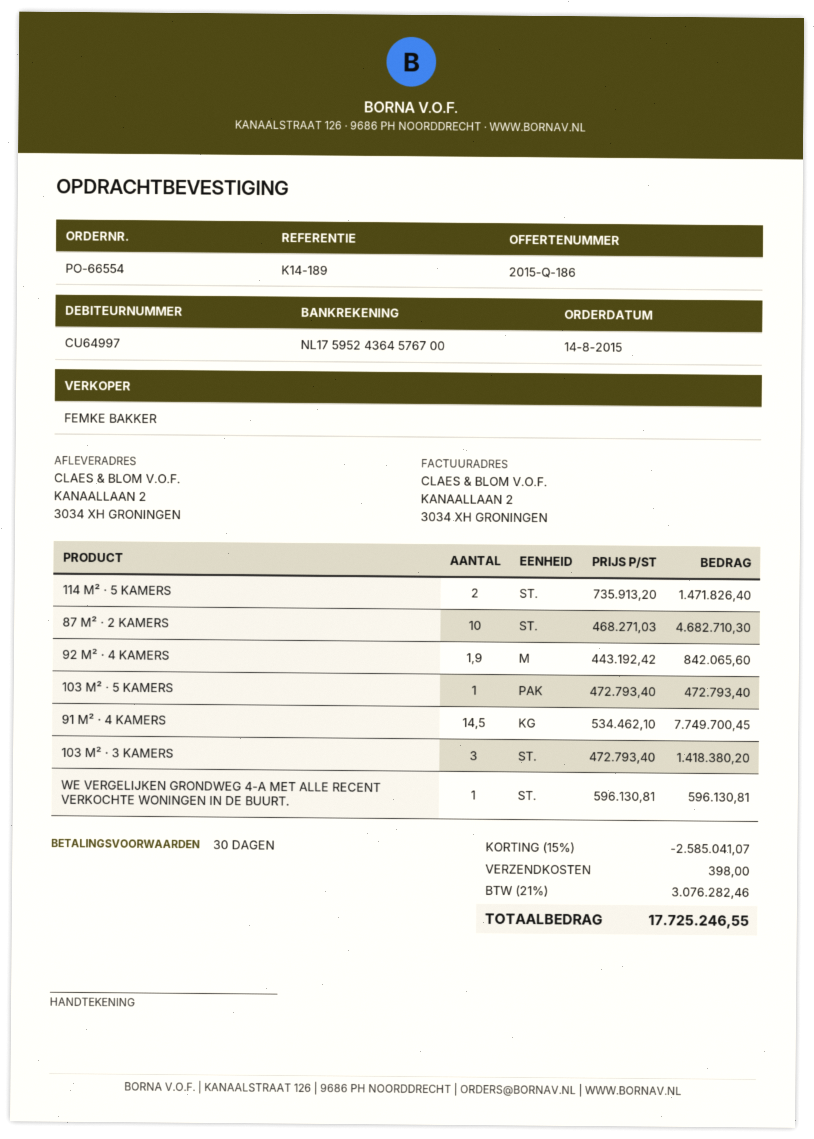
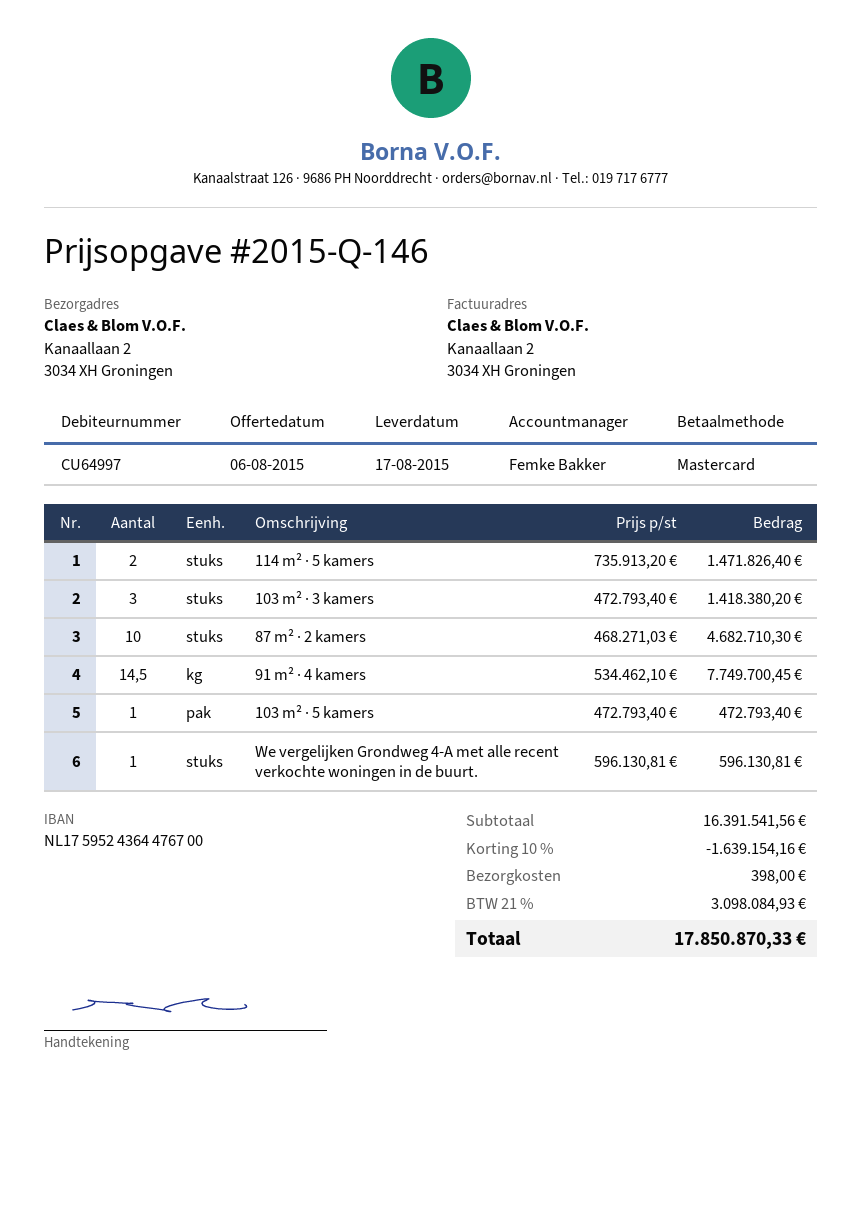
quote number: 2015-Q-186 -> 2015-Q-146
bank account: NL1759524364576700 -> NL1759524364476700
92 M² · 4 KAMERS: 1.9 x 443192.42 = 842065.60 -> none
discount: 15% = 2585041.07 -> 10% = 1639154.16
tax: 21% = 3076282.46 -> 21% = 3098084.93
total: 17725246.55 -> 17850870.33

